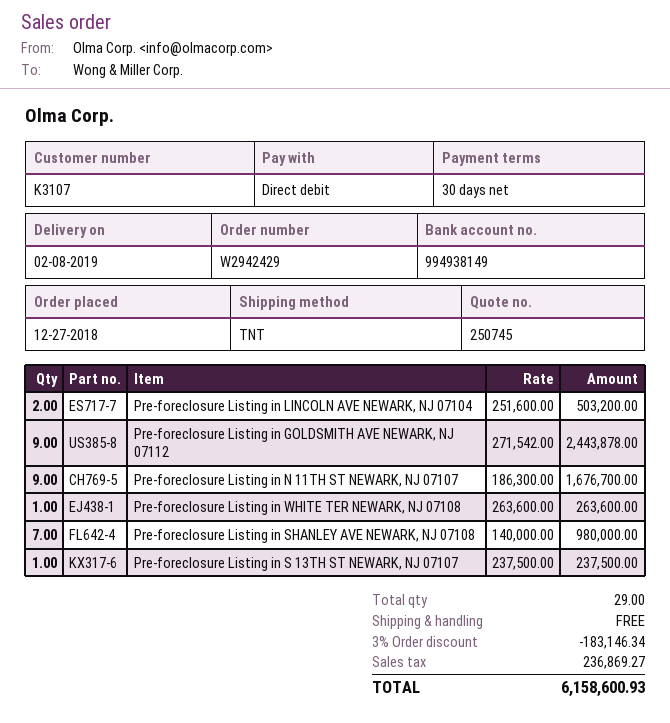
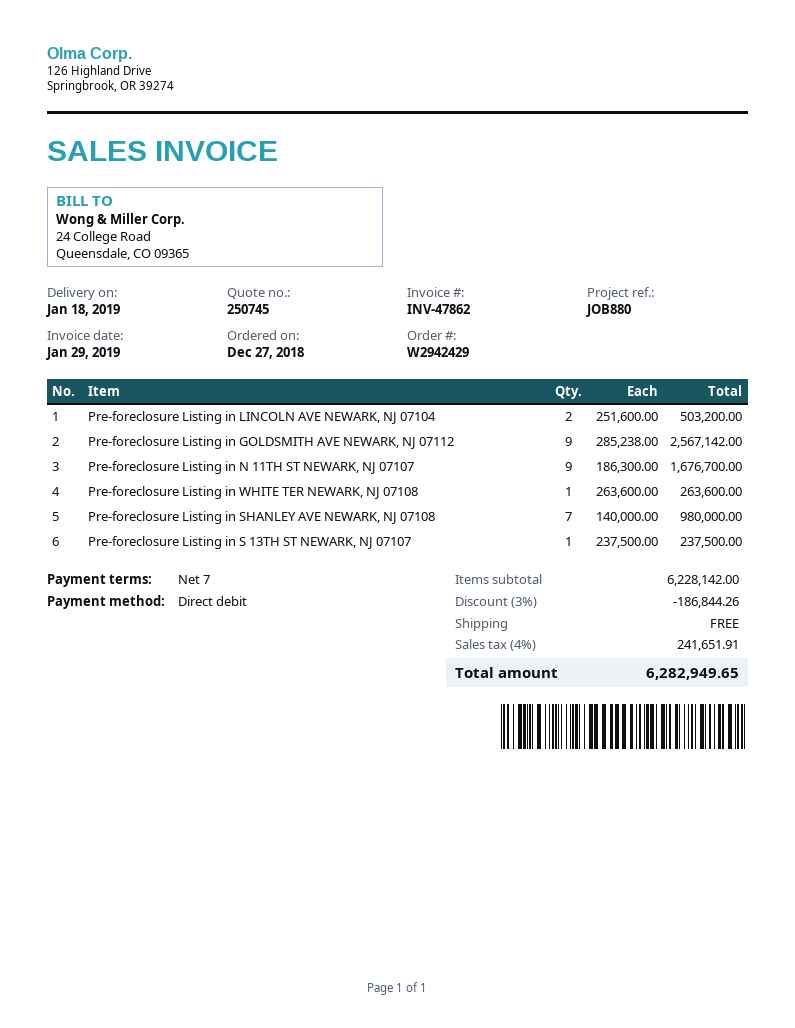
delivery date: 2019-02-08 -> 2019-01-18
payment terms: 30 days -> 7 days
Pre-foreclosure Listing in GOLDSMITH AVE NEWARK, NJ 07112: 9 x 271542.00 = 2443878.00 -> 9 x 285238.00 = 2567142.00
discount: 3% = 183146.34 -> 3% = 186844.26
tax: 236869.27 -> 241651.91
total: 6158600.93 -> 6282949.65

